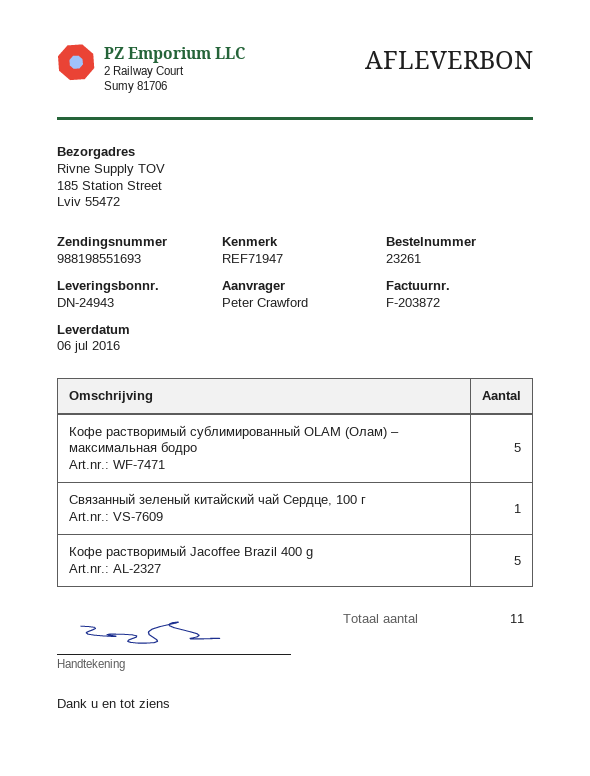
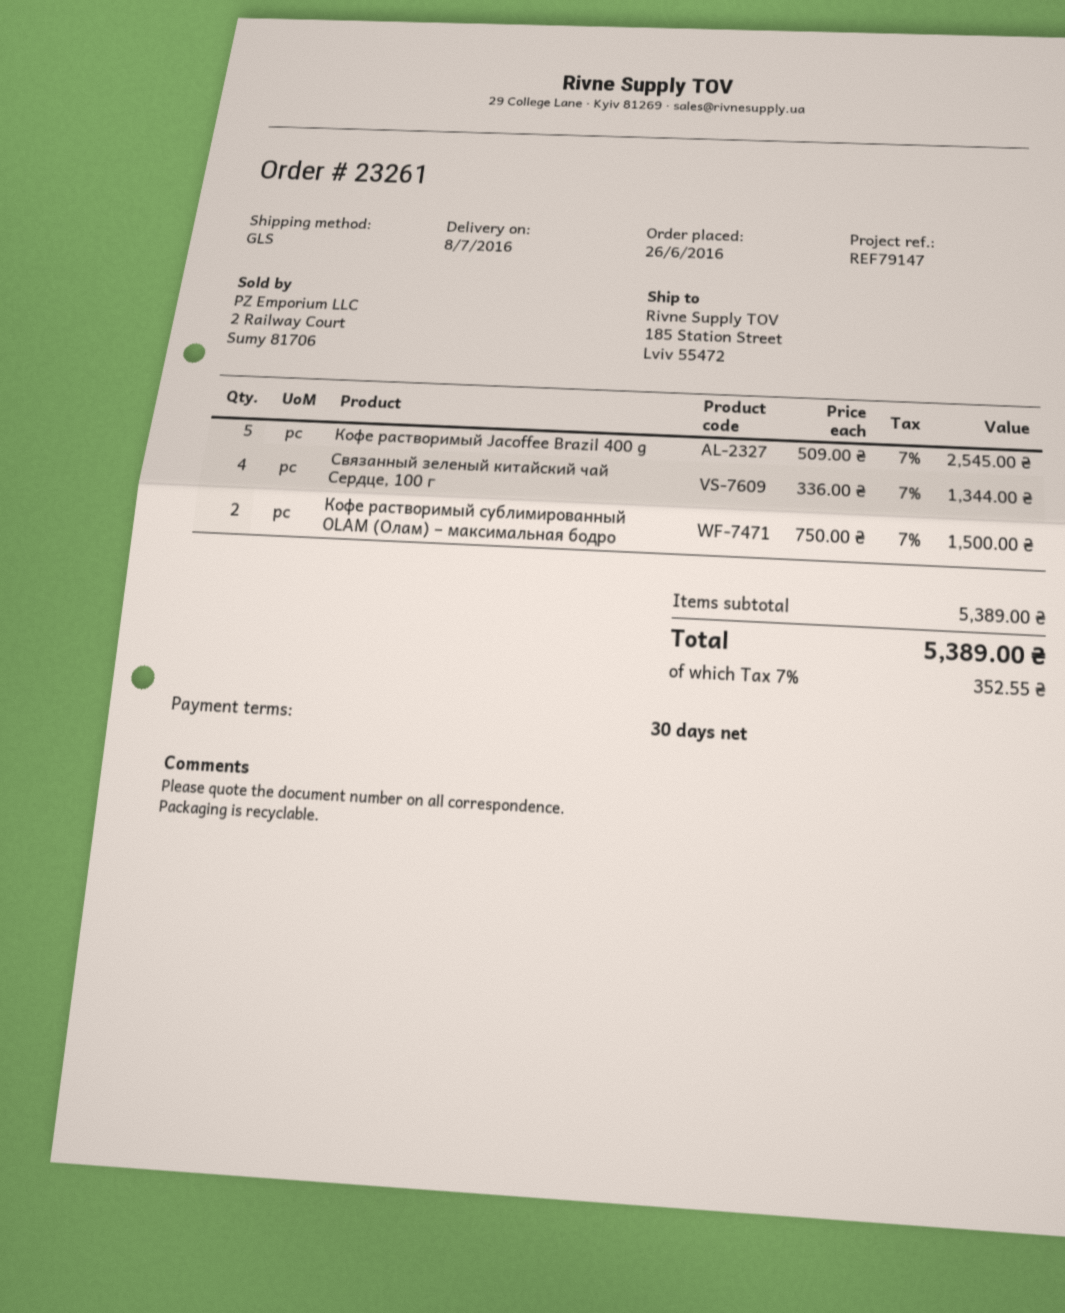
delivery date: 2016-07-06 -> 2016-07-08
reference: REF71947 -> REF79147
Кофе растворимый сублимированный OLAM (Олам) – максимальная бодро: 5 -> 2
Связанный зеленый китайский чай Сердце, 100 г: 1 -> 4

